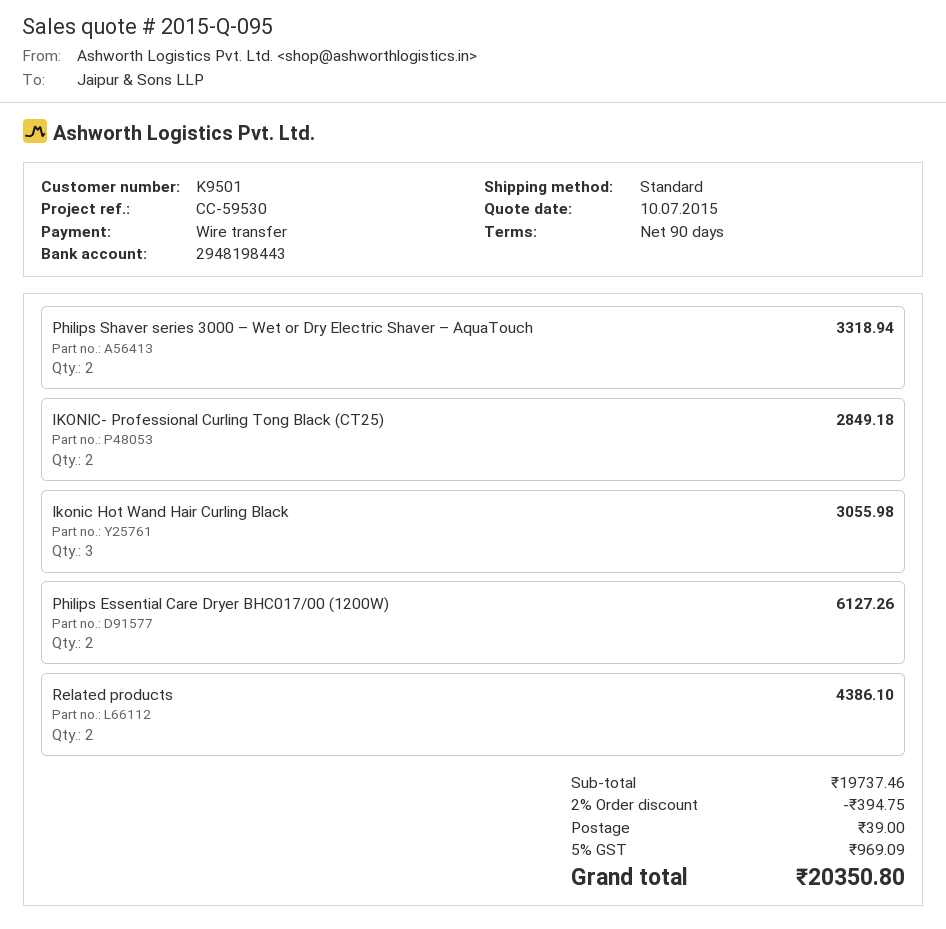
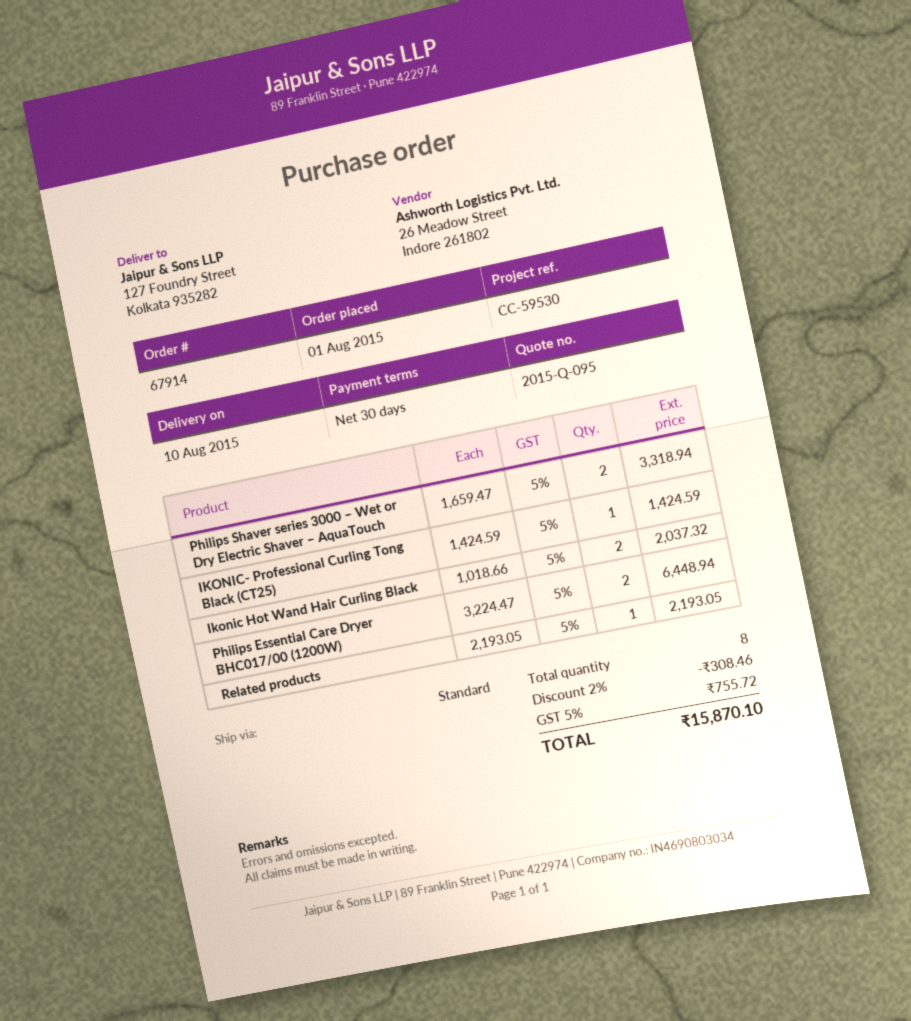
payment terms: 90 days -> 30 days
IKONIC- Professional Curling Tong Black (CT25): 2 for 2849.18 -> 1 for 1424.59
Ikonic Hot Wand Hair Curling Black: 3 for 3055.98 -> 2 for 2037.32
Philips Essential Care Dryer BHC017/00 (1200W): 2 for 6127.26 -> 2 for 6448.94
Related products: 2 for 4386.10 -> 1 for 2193.05
discount: 2% = 394.75 -> 2% = 308.46
shipping: 39.00 -> none
tax: 5% = 969.09 -> 5% = 755.72
total: 20350.80 -> 15870.10

